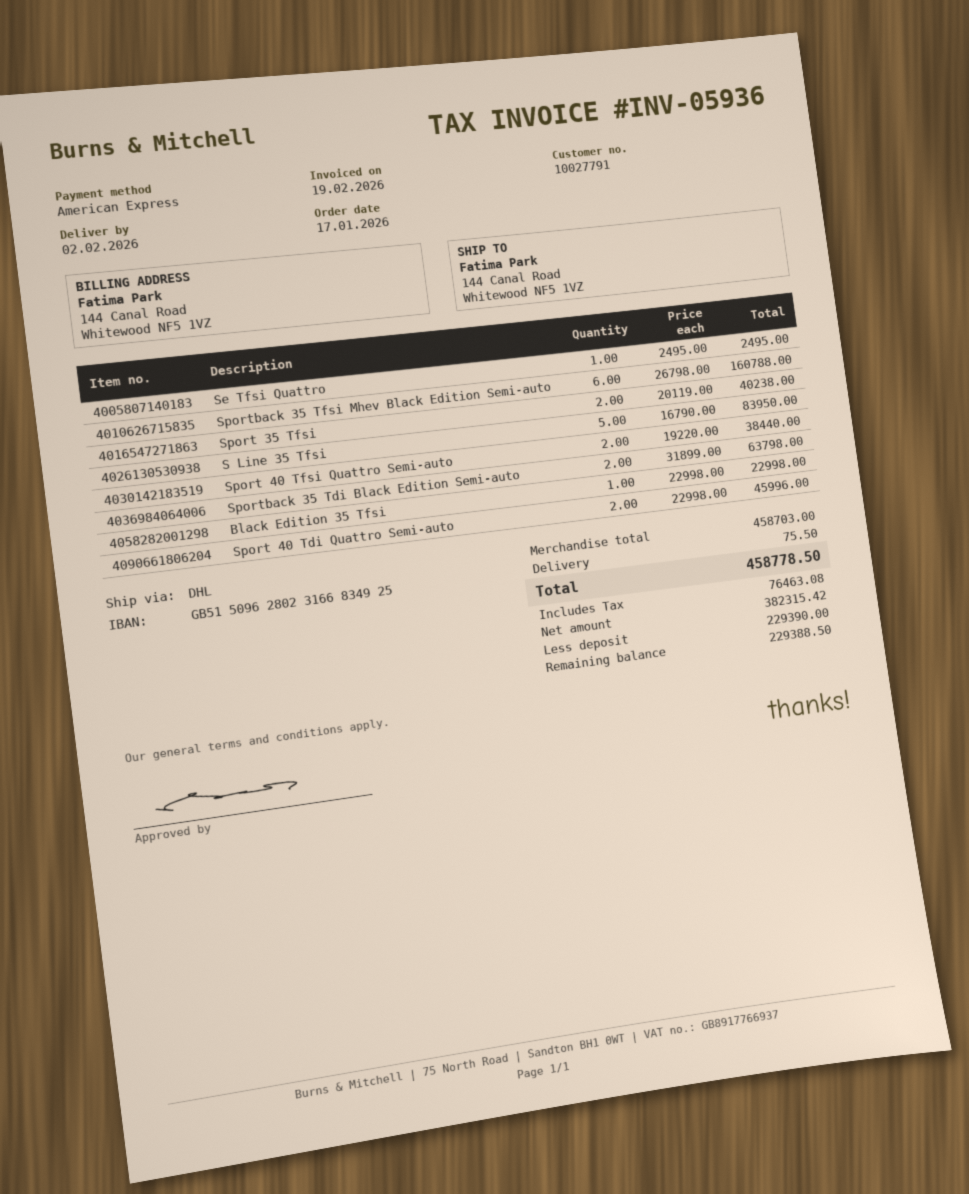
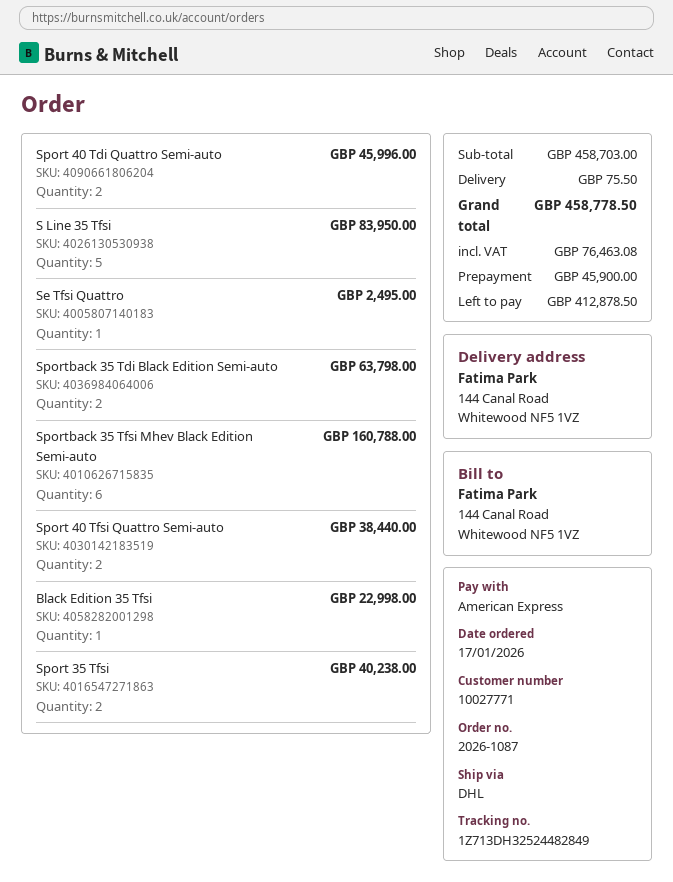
customer number: 10027791 -> 10027771
deposit: 229390.00 -> 45900.00
balance: 229388.50 -> 412878.50

